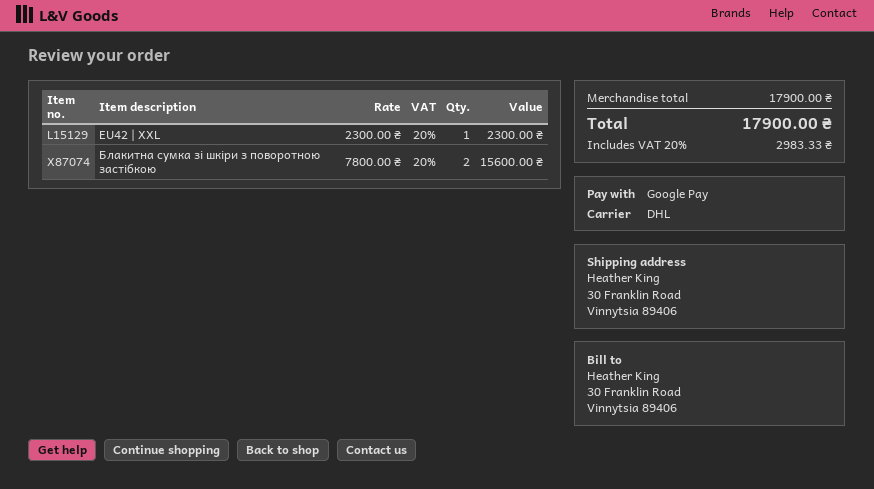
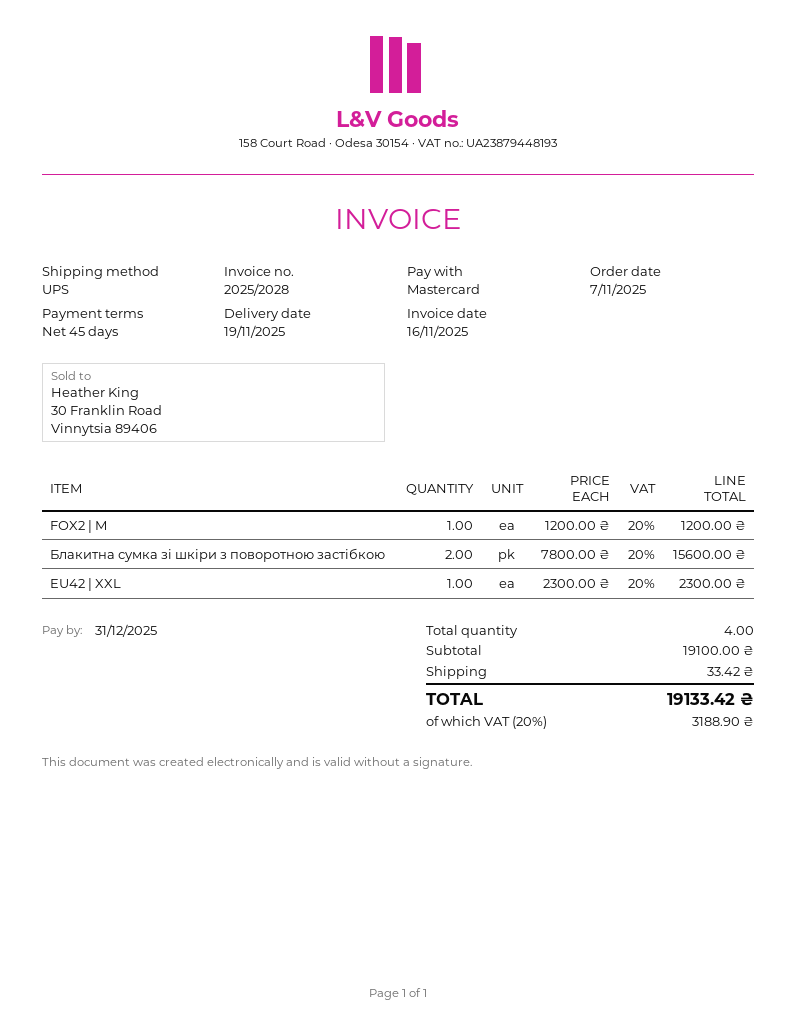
payment method: Google Pay -> Mastercard
shipping method: DHL -> UPS
FOX2 | M: none -> 1 x 1200.00 = 1200.00
subtotal: 17900.00 -> 19100.00
shipping: none -> 33.42
tax: 20% = 2983.33 -> 20% = 3188.90
total: 17900.00 -> 19133.42

